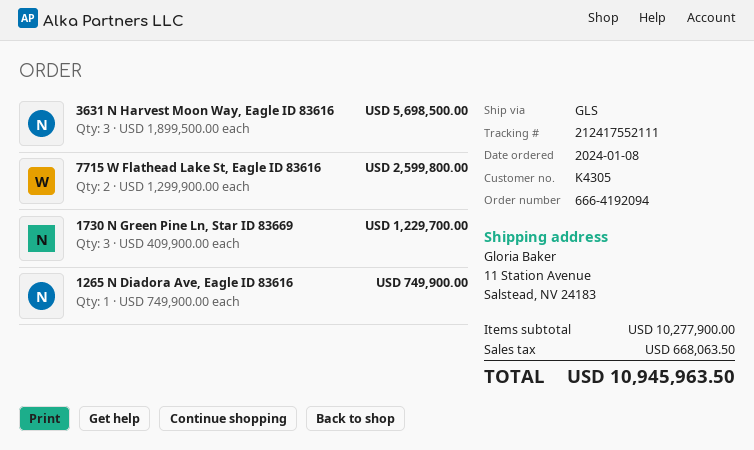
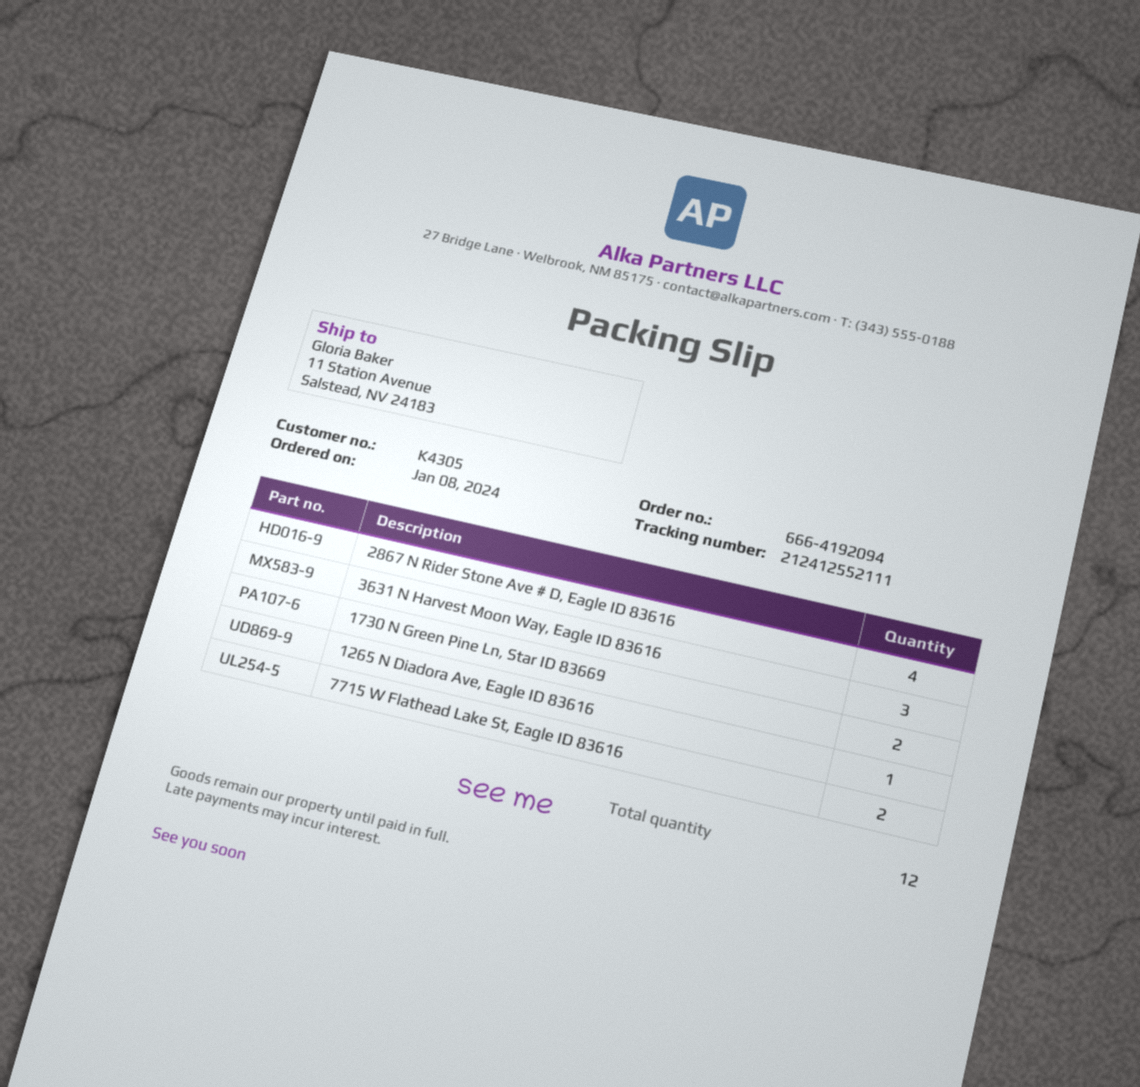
tracking number: 212417552111 -> 212412552111
1730 N Green Pine Ln, Star ID 83669: 3 -> 2
2867 N Rider Stone Ave # D, Eagle ID 83616: none -> 4

